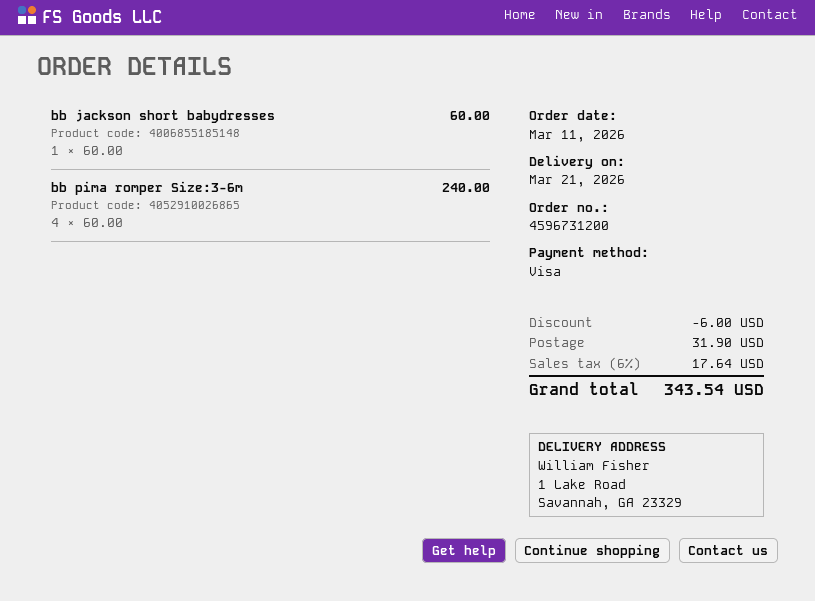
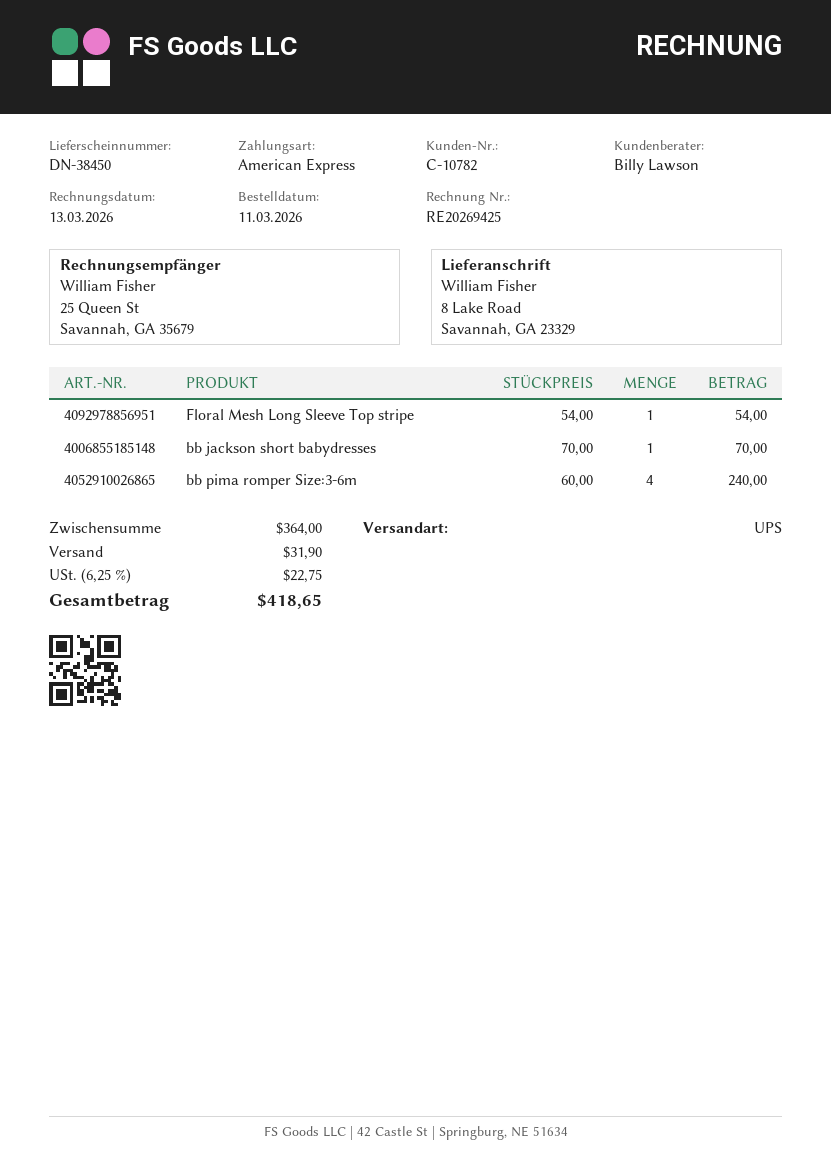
payment method: Visa -> American Express
ship to: 1 Lake Road, Savannah, GA 23329 -> 8 Lake Road, Savannah, GA 23329
bb jackson short babydresses: 1 x 60.00 = 60.00 -> 1 x 70.00 = 70.00
Floral Mesh Long Sleeve Top stripe: none -> 1 x 54.00 = 54.00
discount: 6.00 -> none
tax: 6% = 17.64 -> 6.25% = 22.75
total: 343.54 -> 418.65

